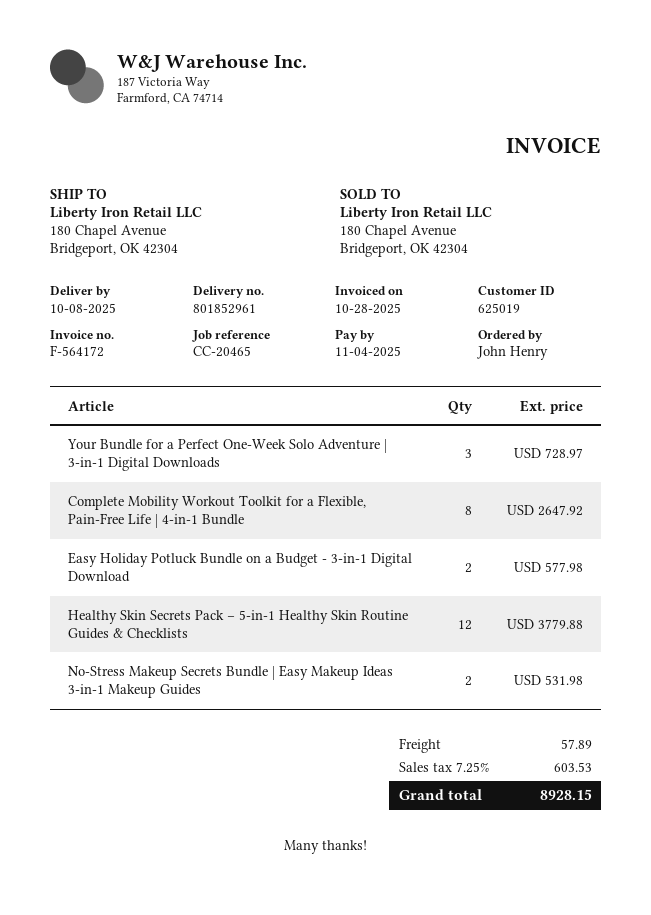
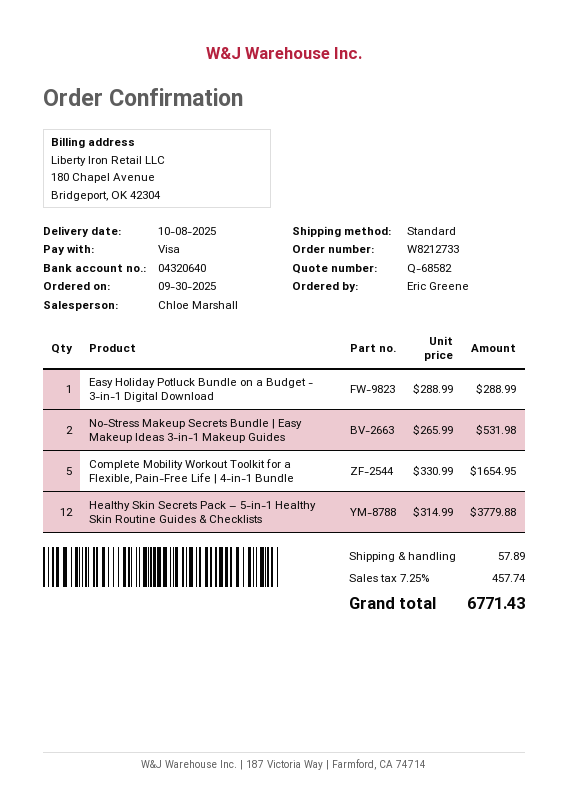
ordered by: John Henry -> Eric Greene
Your Bundle for a Perfect One-Week Solo Adventure | 3-in-1 Digital Downloads: 3 for 728.97 -> none
Complete Mobility Workout Toolkit for a Flexible, Pain-Free Life | 4-in-1 Bundle: 8 for 2647.92 -> 5 for 1654.95
Easy Holiday Potluck Bundle on a Budget - 3-in-1 Digital Download: 2 for 577.98 -> 1 for 288.99
tax: 7.25% = 603.53 -> 7.25% = 457.74
total: 8928.15 -> 6771.43

